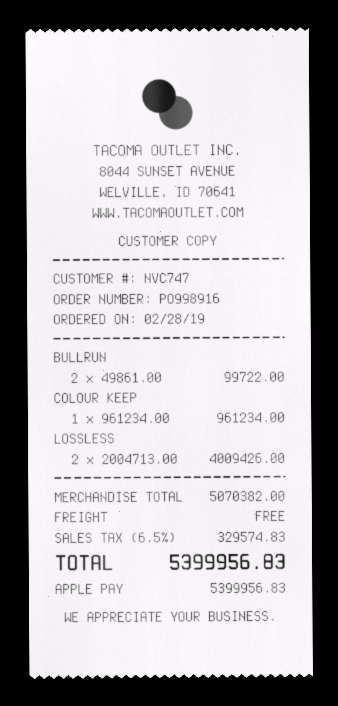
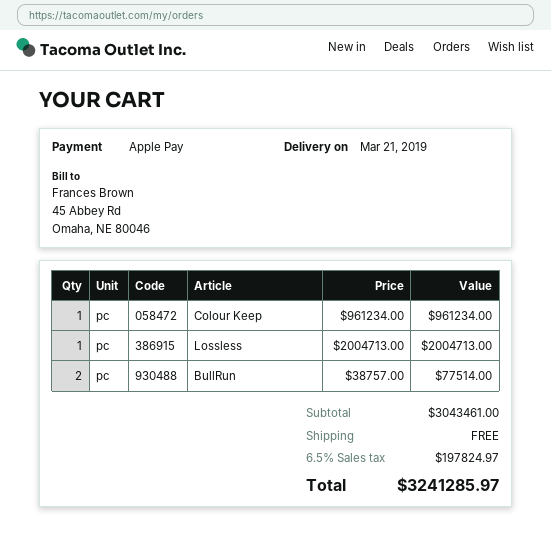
BULLRUN: 2 x 49861.00 = 99722.00 -> 2 x 38757.00 = 77514.00
LOSSLESS: 2 x 2004713.00 = 4009426.00 -> 1 x 2004713.00 = 2004713.00
subtotal: 5070382.00 -> 3043461.00
tax: 6.5% = 329574.83 -> 6.5% = 197824.97
total: 5399956.83 -> 3241285.97

